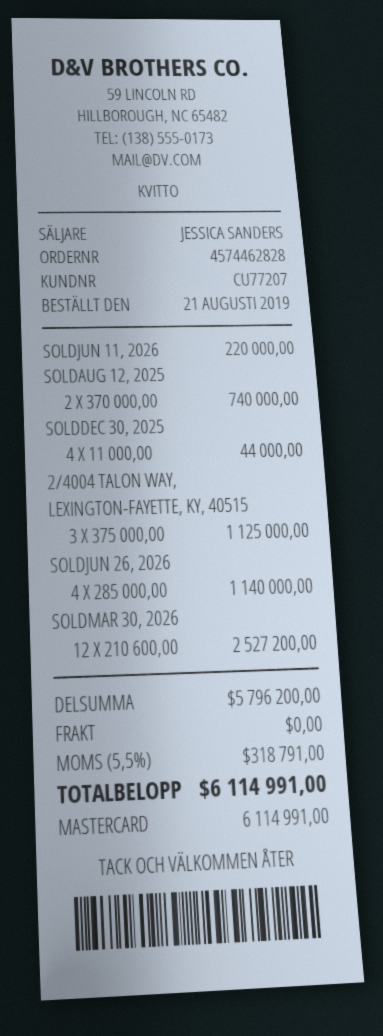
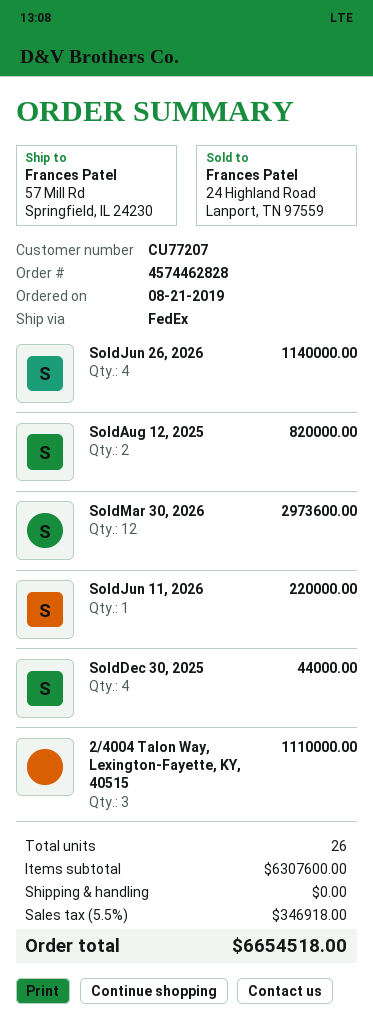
SOLDAUG 12, 2025: 2 for 740000.00 -> 2 for 820000.00
2/4004 TALON WAY, LEXINGTON-FAYETTE, KY, 40515: 3 for 1125000.00 -> 3 for 1110000.00
SOLDMAR 30, 2026: 12 for 2527200.00 -> 12 for 2973600.00
subtotal: 5796200.00 -> 6307600.00
tax: 5.5% = 318791.00 -> 5.5% = 346918.00
total: 6114991.00 -> 6654518.00

